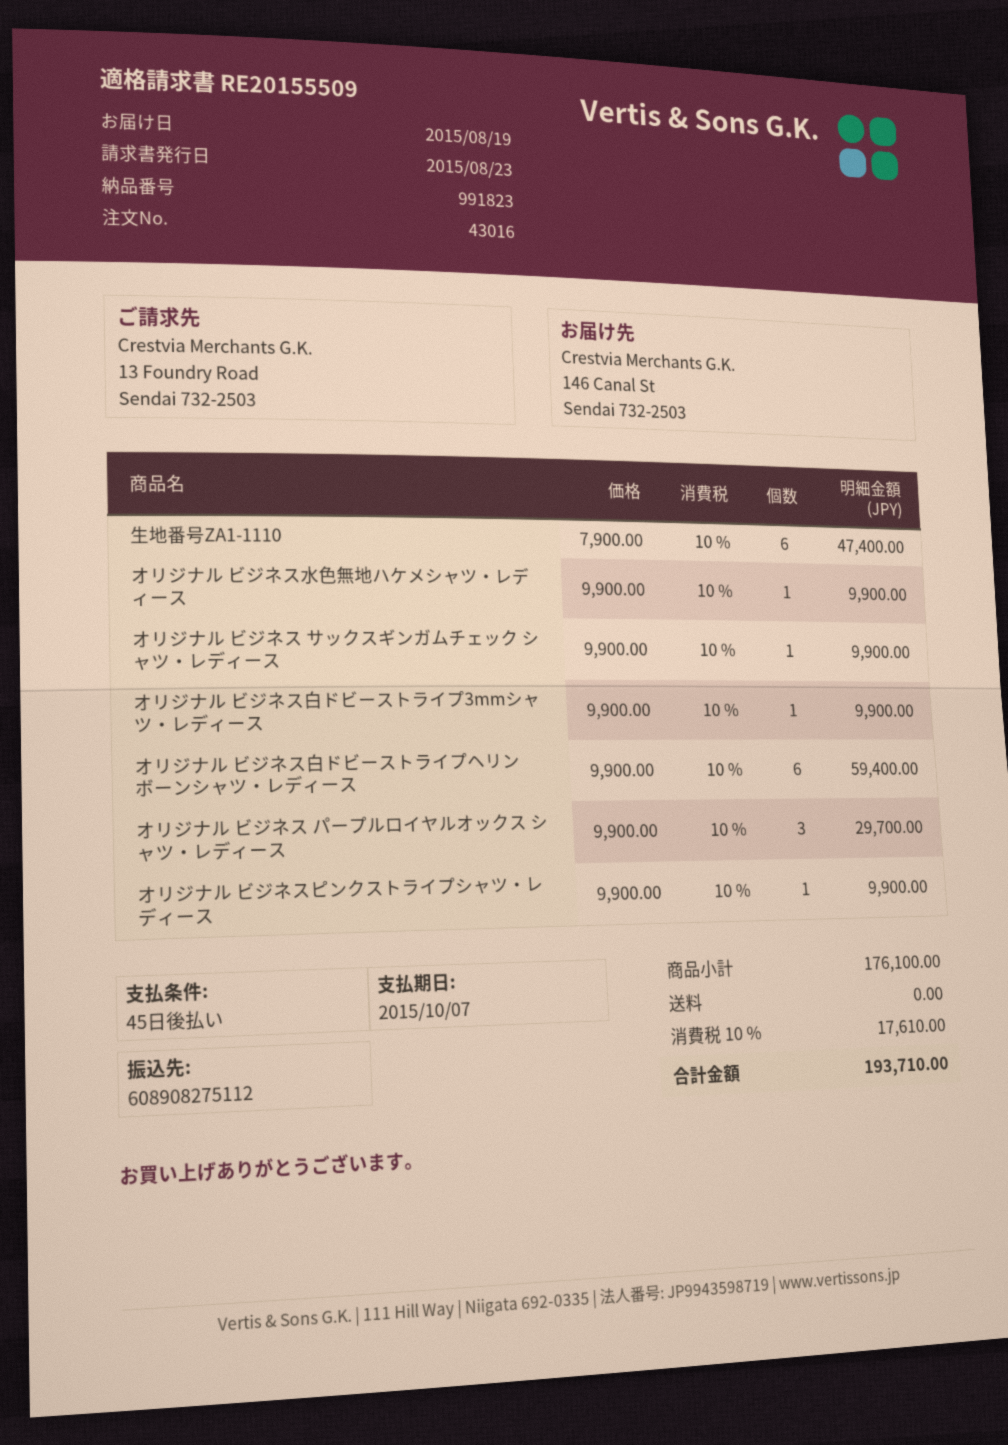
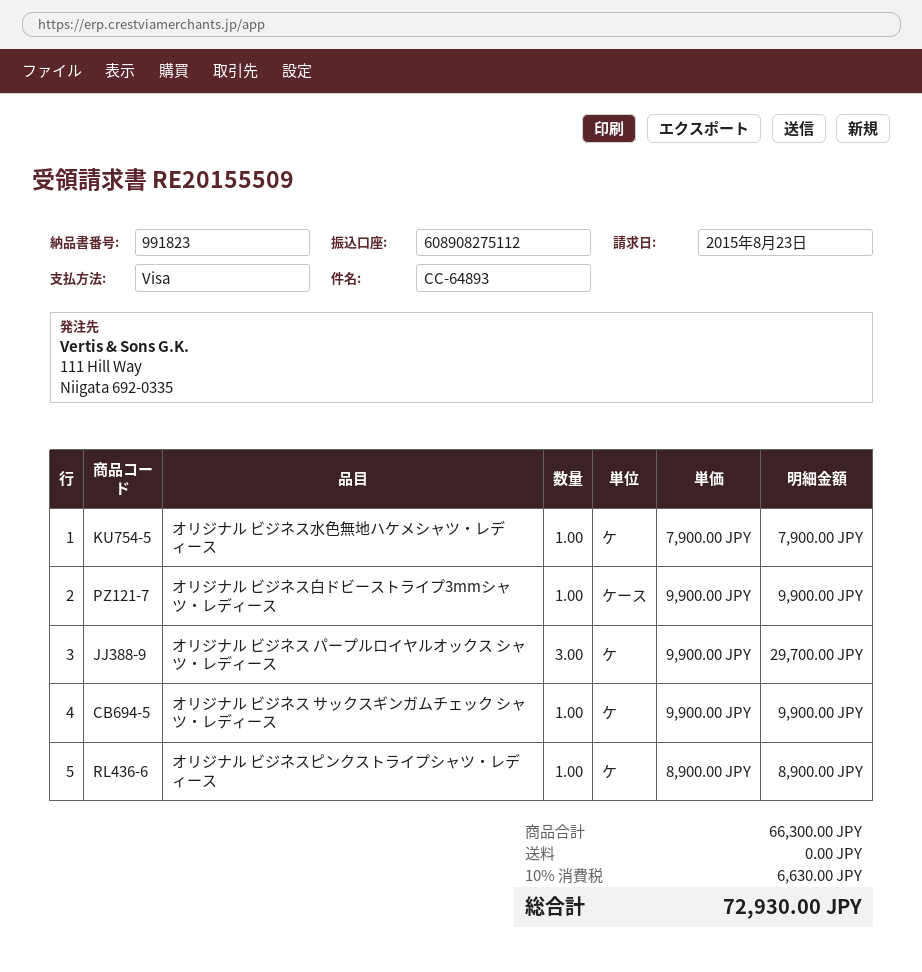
生地番号ZA1-1110: 6 x 7900.00 = 47400.00 -> none
オリジナル ビジネス水色無地ハケメシャツ・レディース: 1 x 9900.00 = 9900.00 -> 1 x 7900.00 = 7900.00
オリジナル ビジネス白ドビーストライプヘリンボーンシャツ・レディース: 6 x 9900.00 = 59400.00 -> none
オリジナル ビジネスピンクストライプシャツ・レディース: 1 x 9900.00 = 9900.00 -> 1 x 8900.00 = 8900.00
subtotal: 176100.00 -> 66300.00
tax: 10% = 17610.00 -> 10% = 6630.00
total: 193710.00 -> 72930.00

